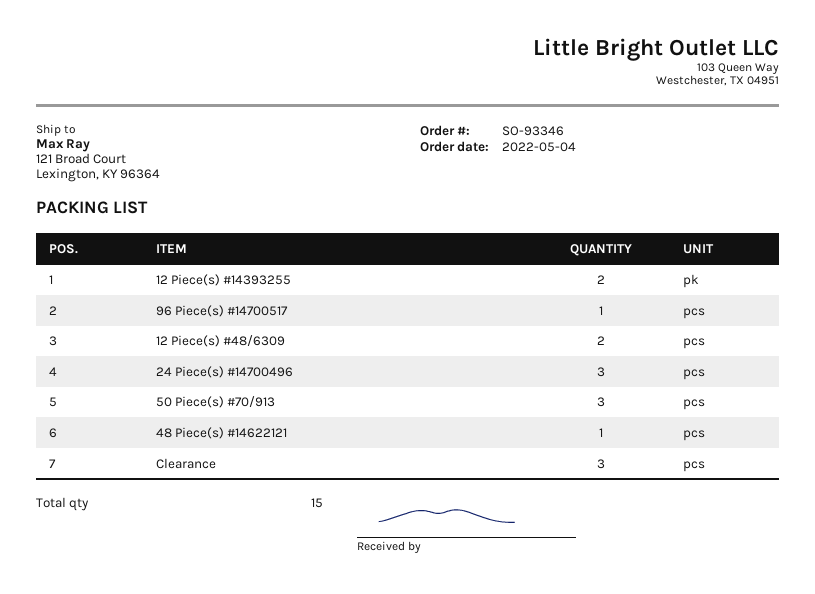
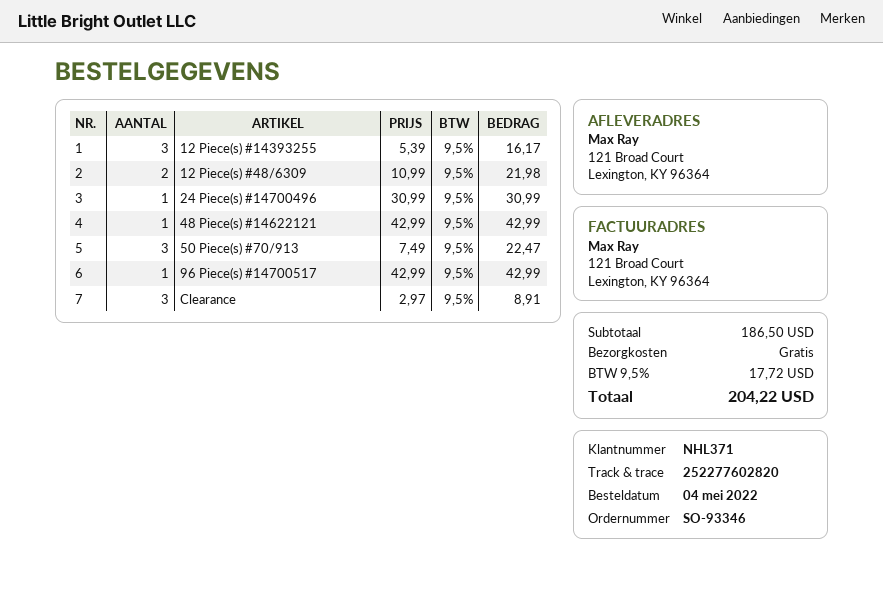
12 Piece(s) #14393255: 2 -> 3
24 Piece(s) #14700496: 3 -> 1

